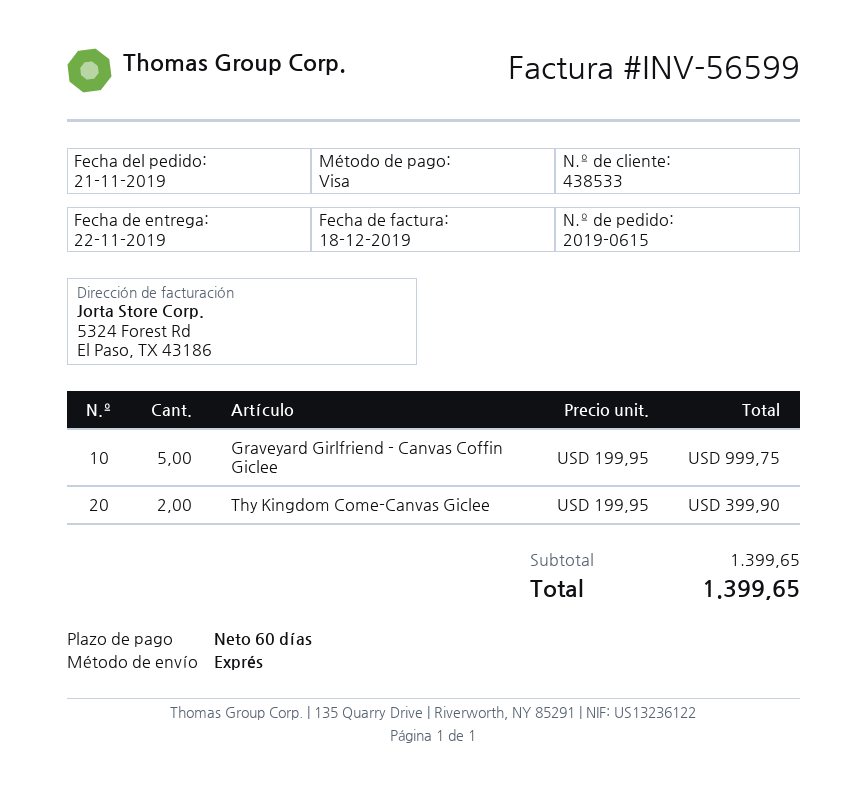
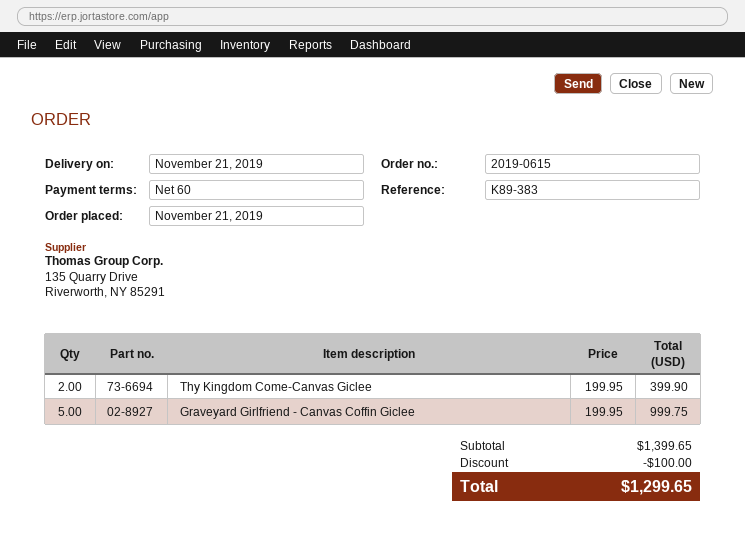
delivery date: 2019-11-22 -> 2019-11-21
discount: none -> 100.00
total: 1399.65 -> 1299.65

